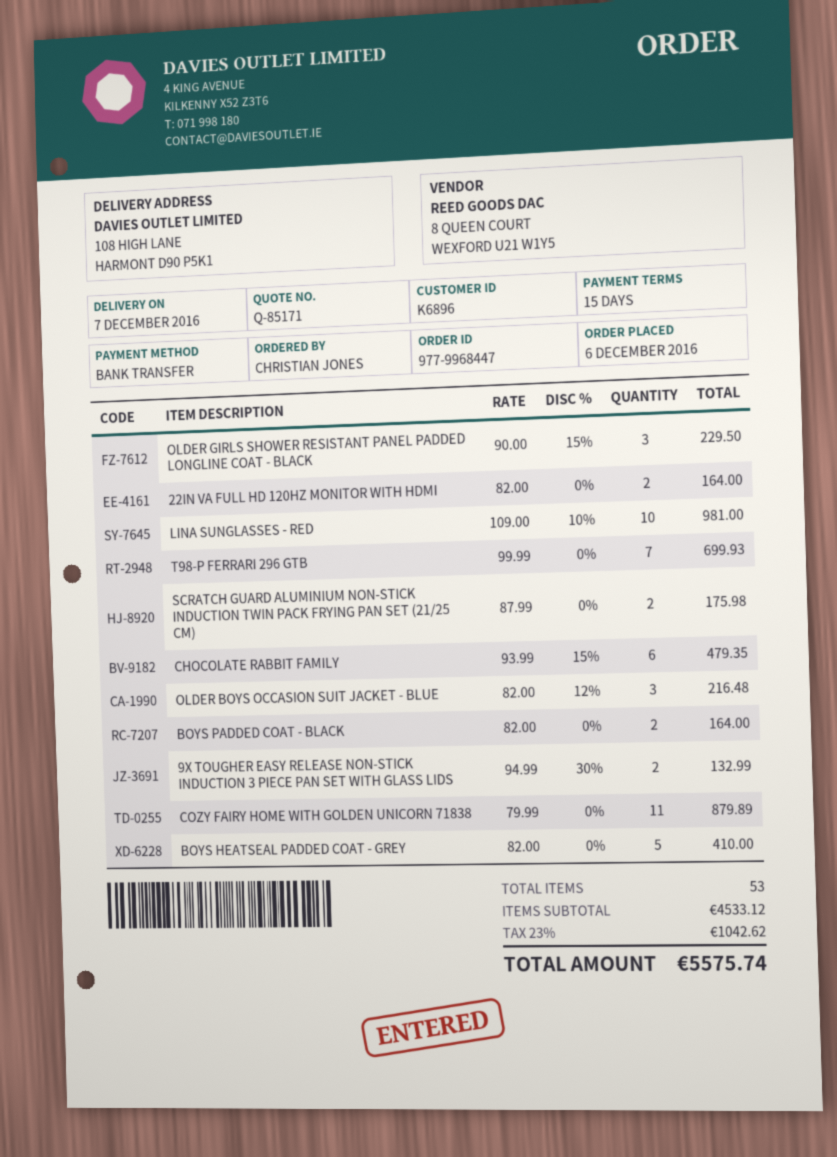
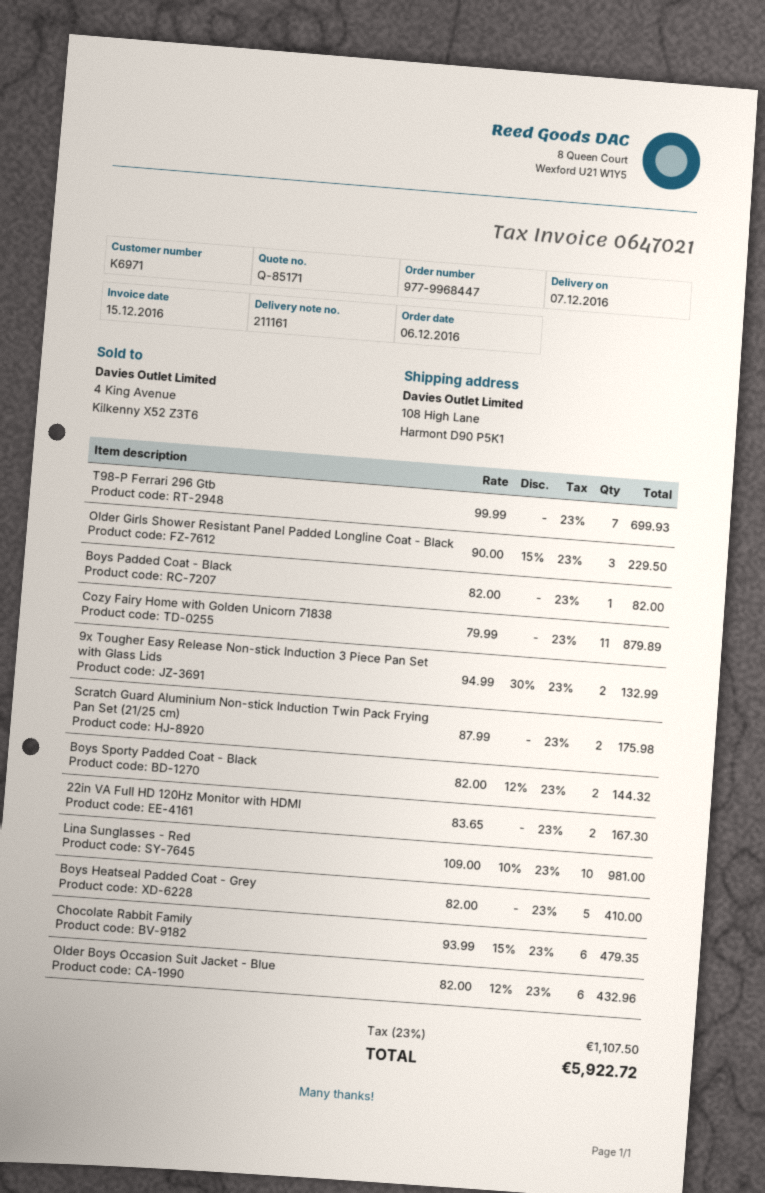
customer number: K6896 -> K6971
22IN VA FULL HD 120HZ MONITOR WITH HDMI: 2 x 82.00 = 164.00 -> 2 x 83.65 = 167.30
OLDER BOYS OCCASION SUIT JACKET - BLUE: 3 x 82.00 - 12% = 216.48 -> 6 x 82.00 - 12% = 432.96
BOYS PADDED COAT - BLACK: 2 x 82.00 = 164.00 -> 1 x 82.00 = 82.00
Boys Sporty Padded Coat - Black: none -> 2 x 82.00 - 12% = 144.32
tax: 23% = 1042.62 -> 23% = 1107.50
total: 5575.74 -> 5922.72

